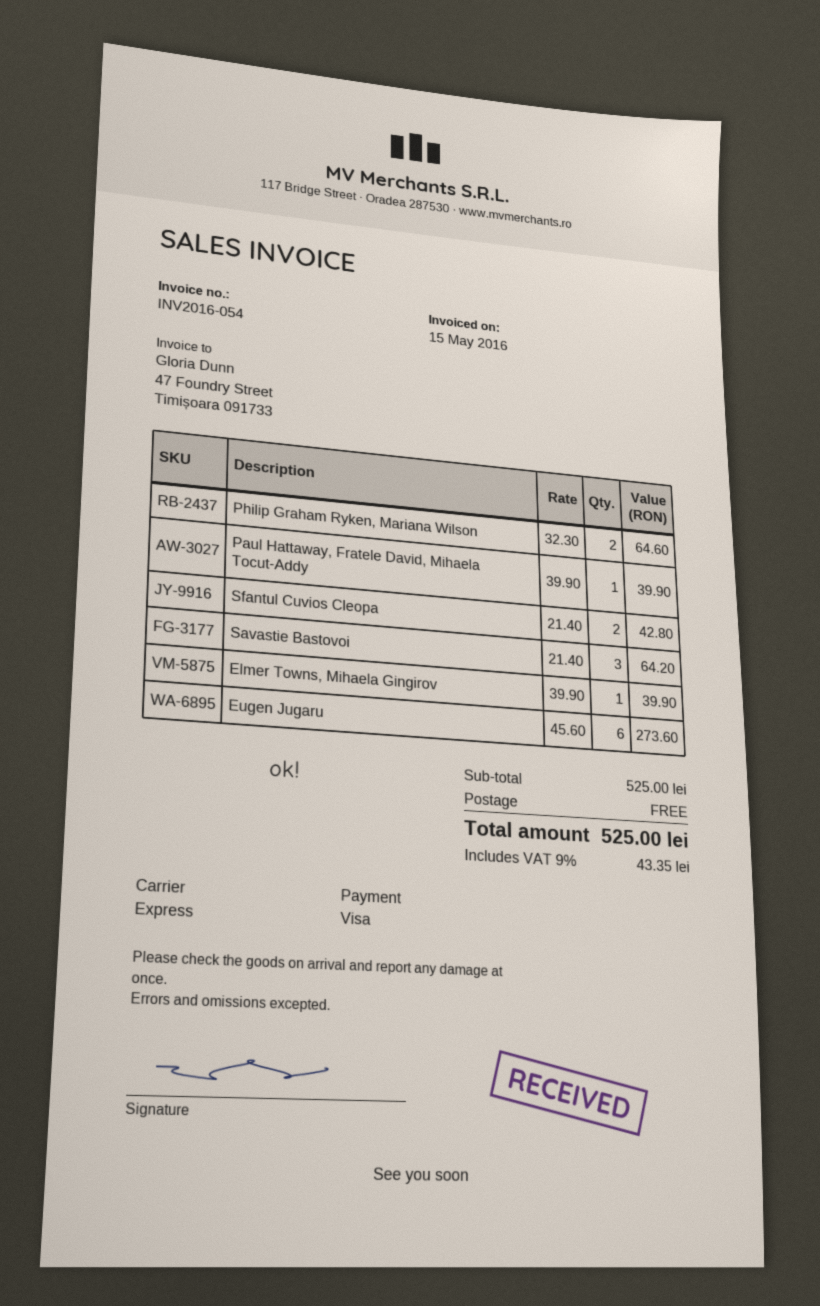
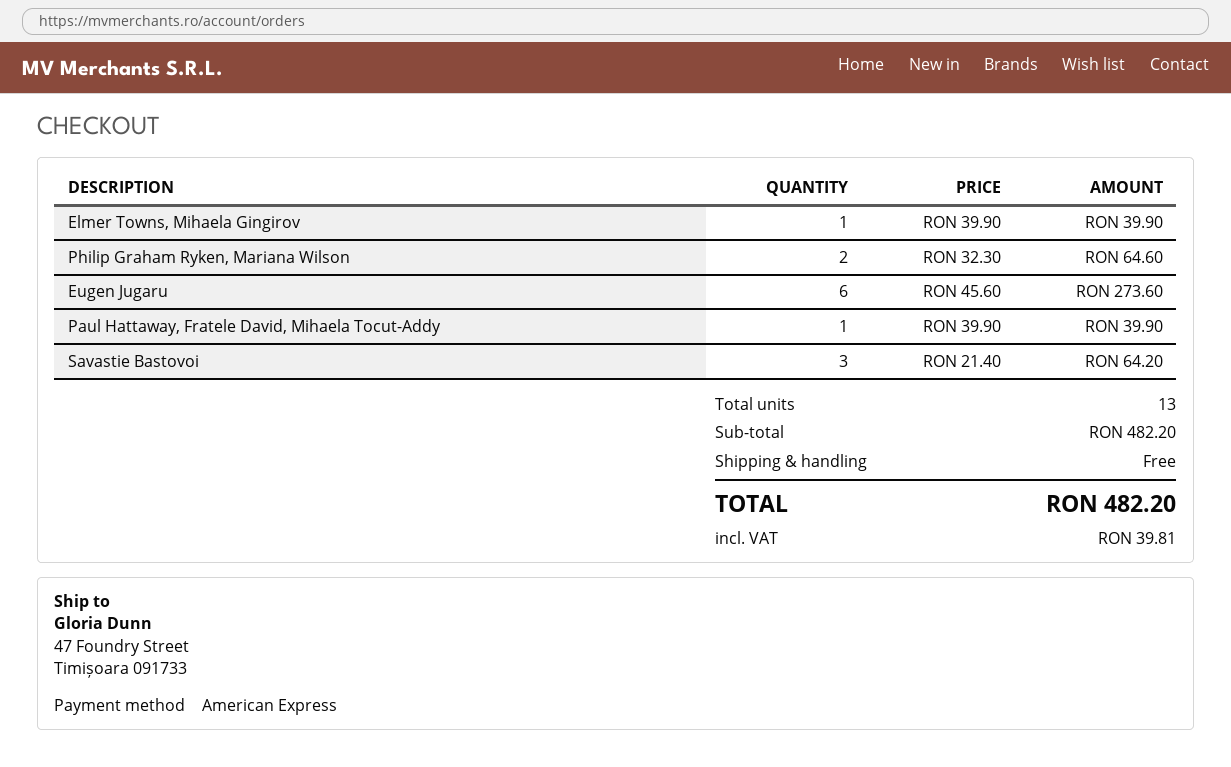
payment method: Visa -> American Express
Sfantul Cuvios Cleopa: 2 x 21.40 = 42.80 -> none
subtotal: 525.00 -> 482.20
tax: 43.35 -> 39.81
total: 525.00 -> 482.20

